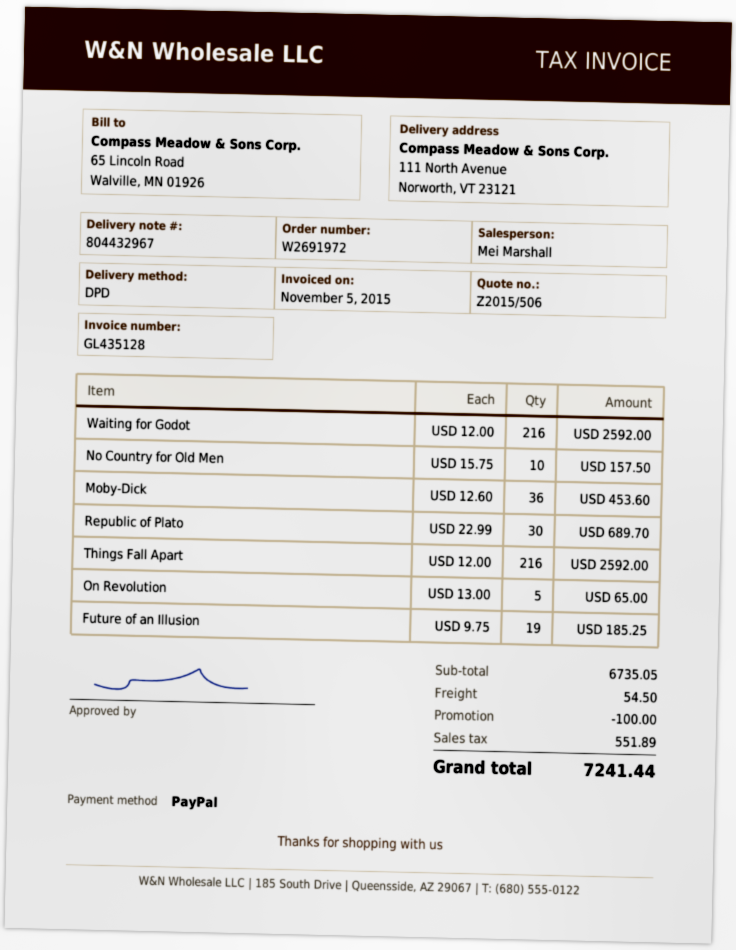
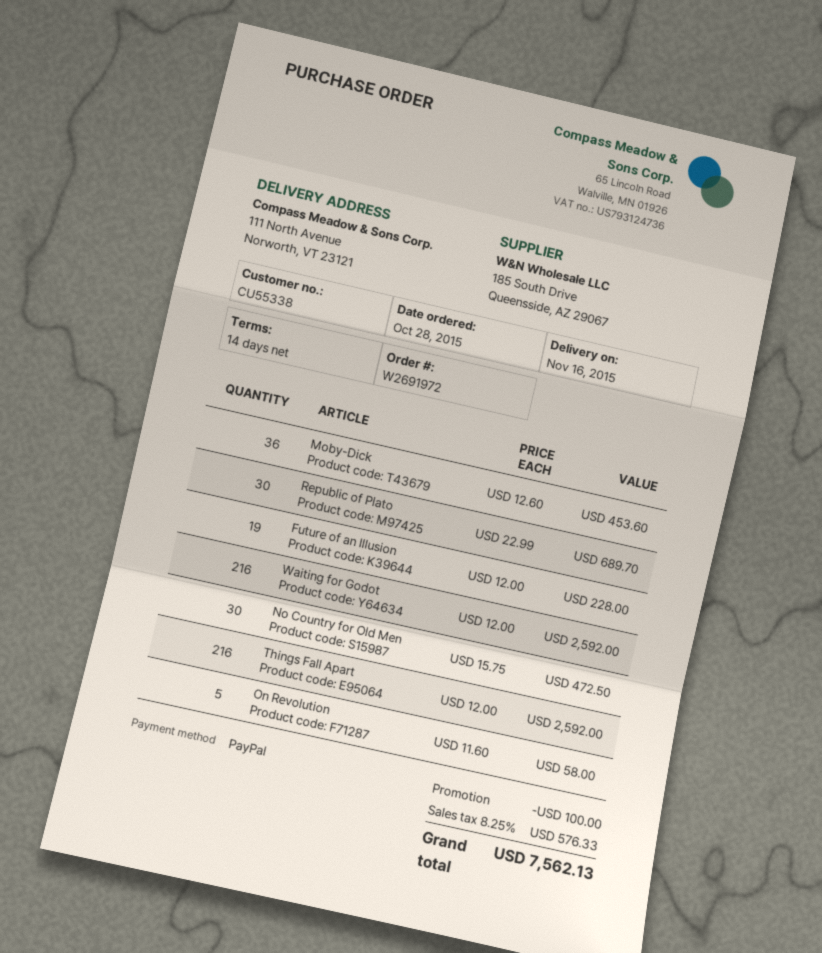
No Country for Old Men: 10 x 15.75 = 157.50 -> 30 x 15.75 = 472.50
On Revolution: 5 x 13.00 = 65.00 -> 5 x 11.60 = 58.00
Future of an Illusion: 19 x 9.75 = 185.25 -> 19 x 12.00 = 228.00
shipping: 54.50 -> none
tax: 551.89 -> 576.33
total: 7241.44 -> 7562.13

